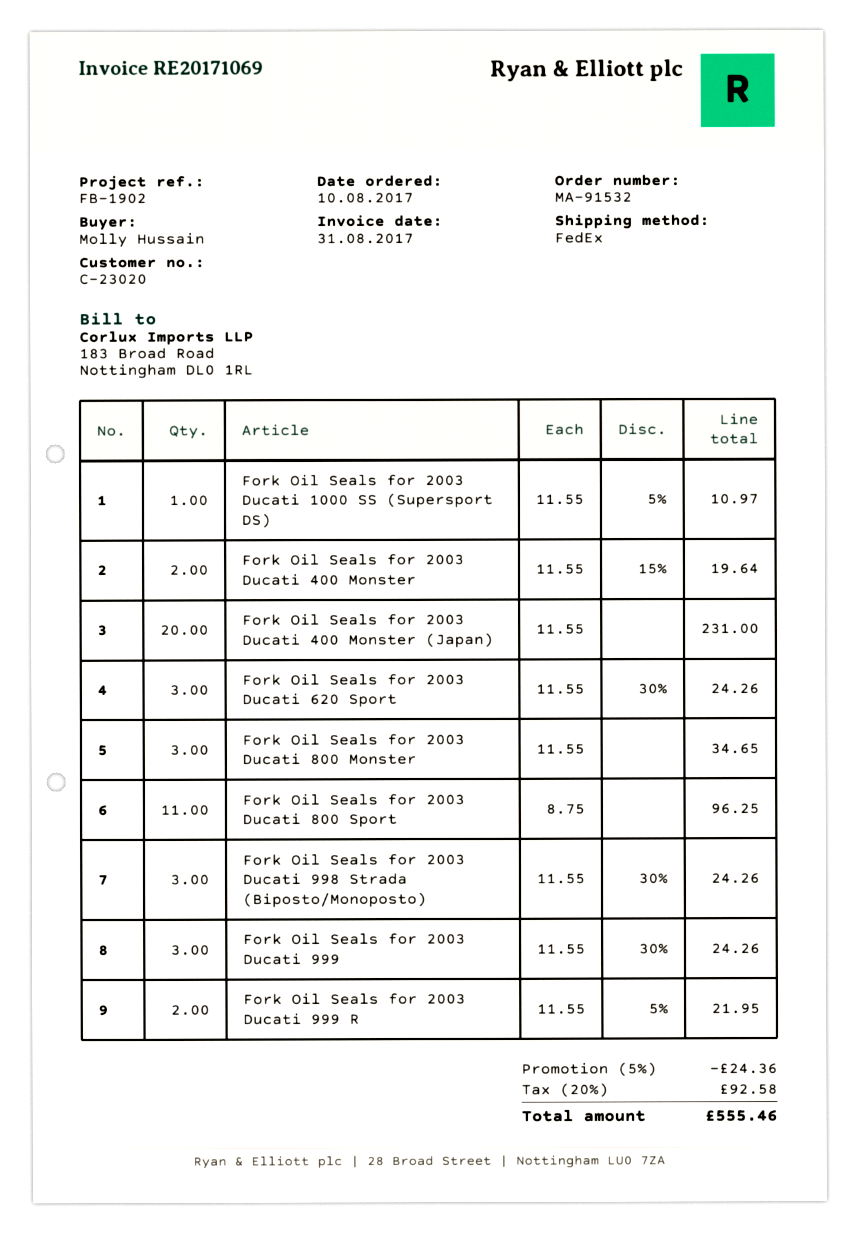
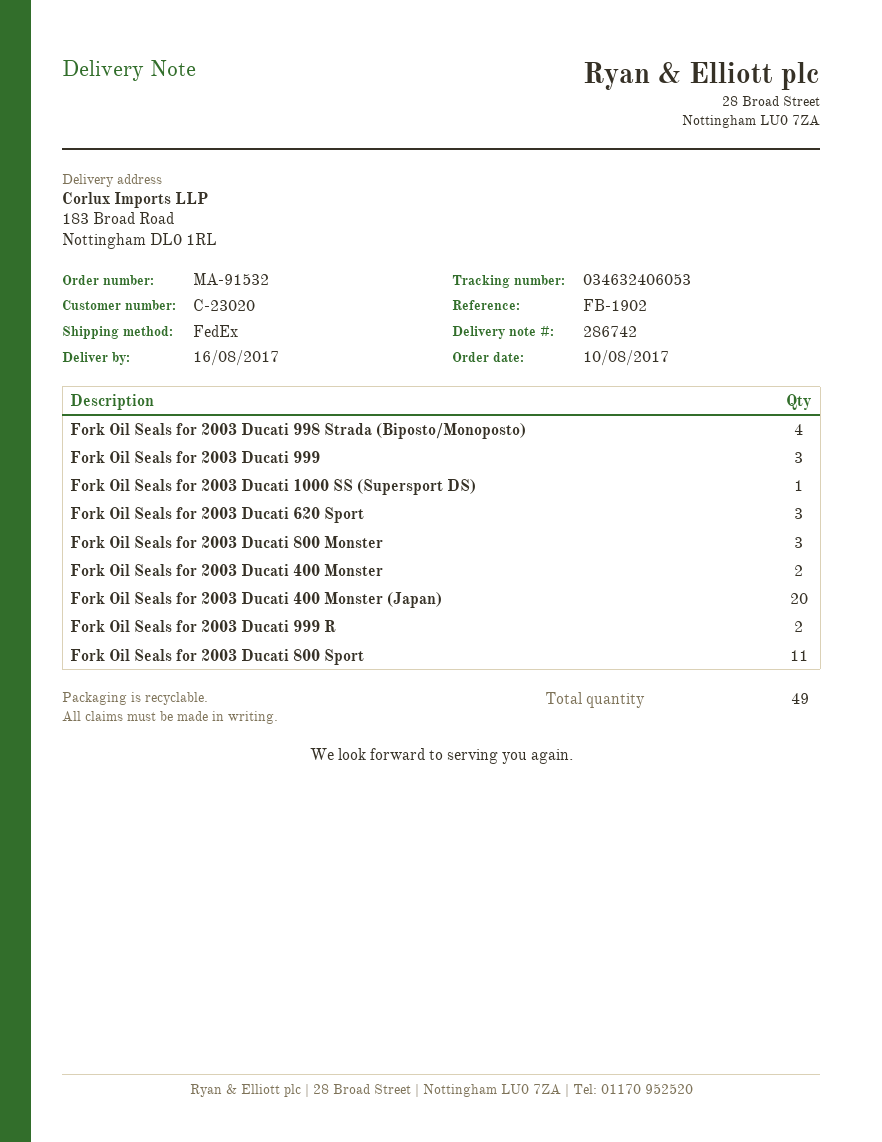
Fork Oil Seals for 2003 Ducati 998 Strada (Biposto/Monoposto): 3 -> 4

